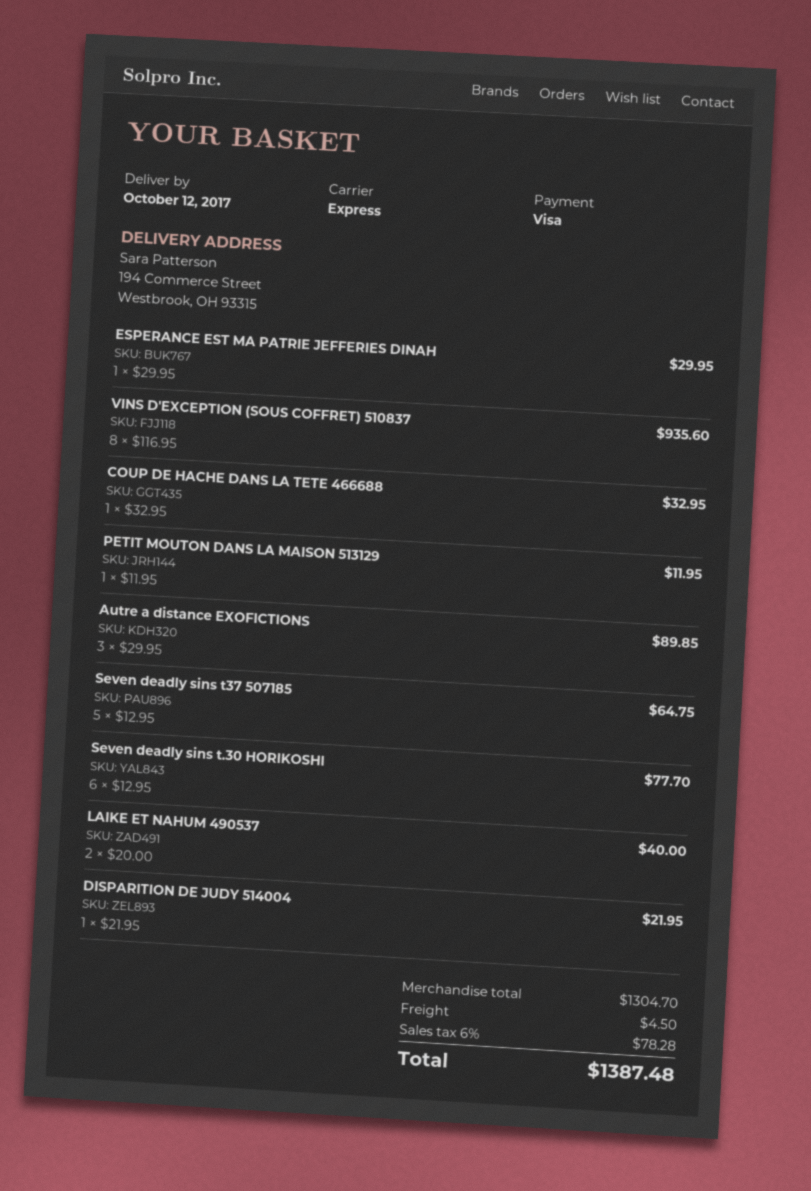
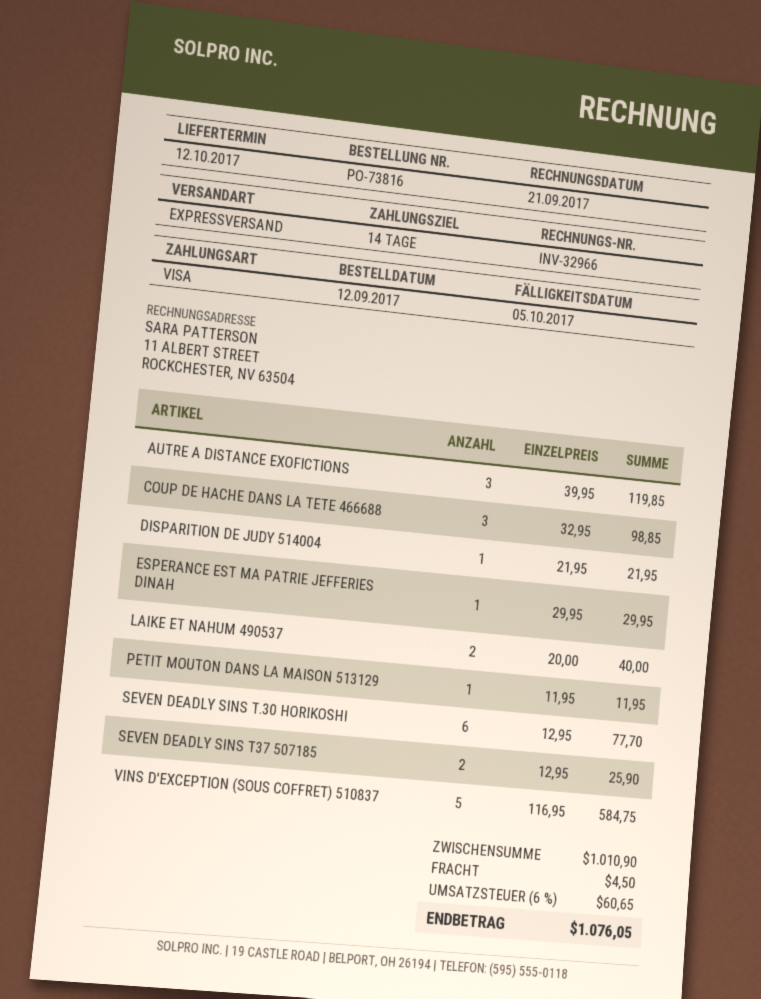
VINS D'EXCEPTION (SOUS COFFRET) 510837: 8 x 116.95 = 935.60 -> 5 x 116.95 = 584.75
COUP DE HACHE DANS LA TETE 466688: 1 x 32.95 = 32.95 -> 3 x 32.95 = 98.85
Autre a distance EXOFICTIONS: 3 x 29.95 = 89.85 -> 3 x 39.95 = 119.85
Seven deadly sins t37 507185: 5 x 12.95 = 64.75 -> 2 x 12.95 = 25.90
subtotal: 1304.70 -> 1010.90
tax: 6% = 78.28 -> 6% = 60.65
total: 1387.48 -> 1076.05

